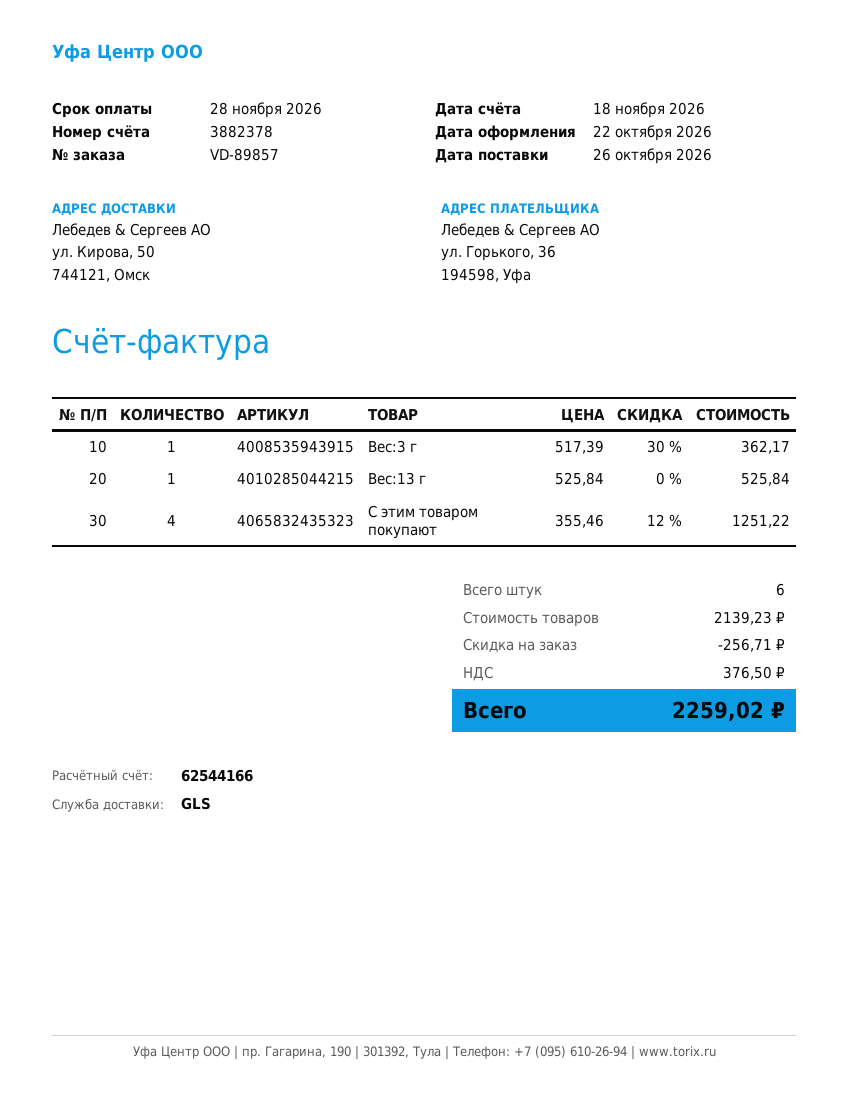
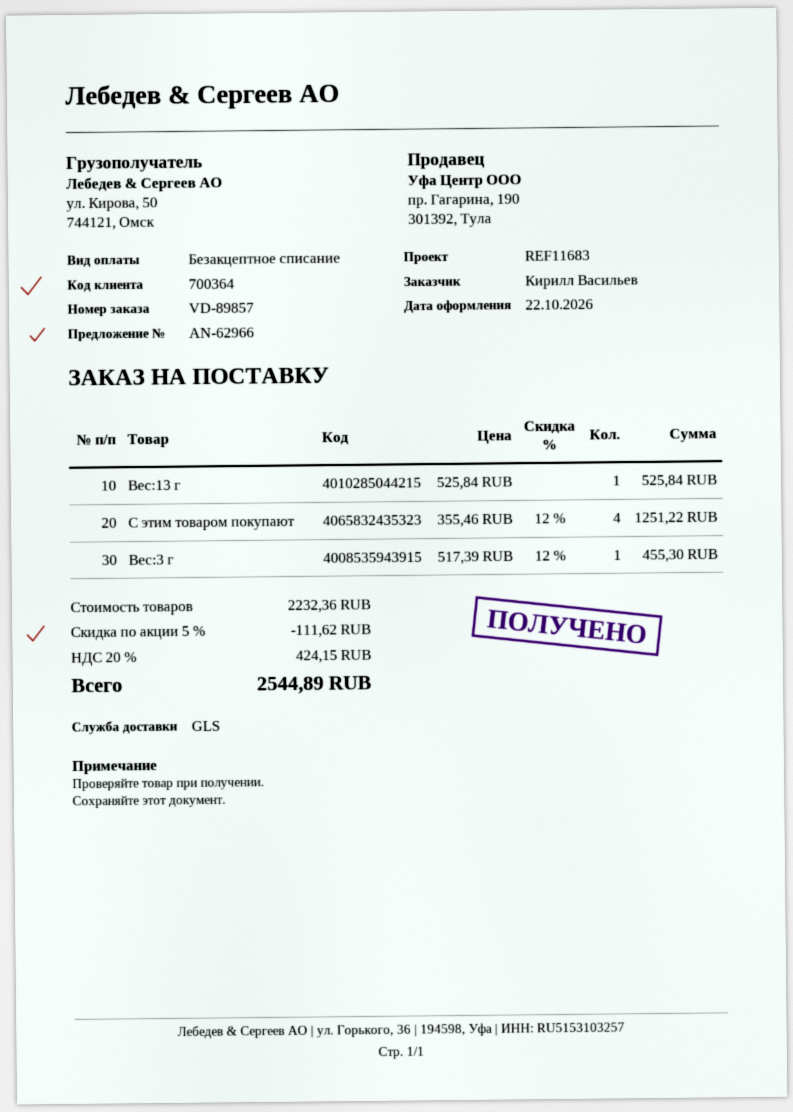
Вес:3 г: 1 x 517.39 - 30% = 362.17 -> 1 x 517.39 - 12% = 455.30
subtotal: 2139.23 -> 2232.36
discount: 256.71 -> 111.62
tax: 376.50 -> 424.15
total: 2259.02 -> 2544.89

